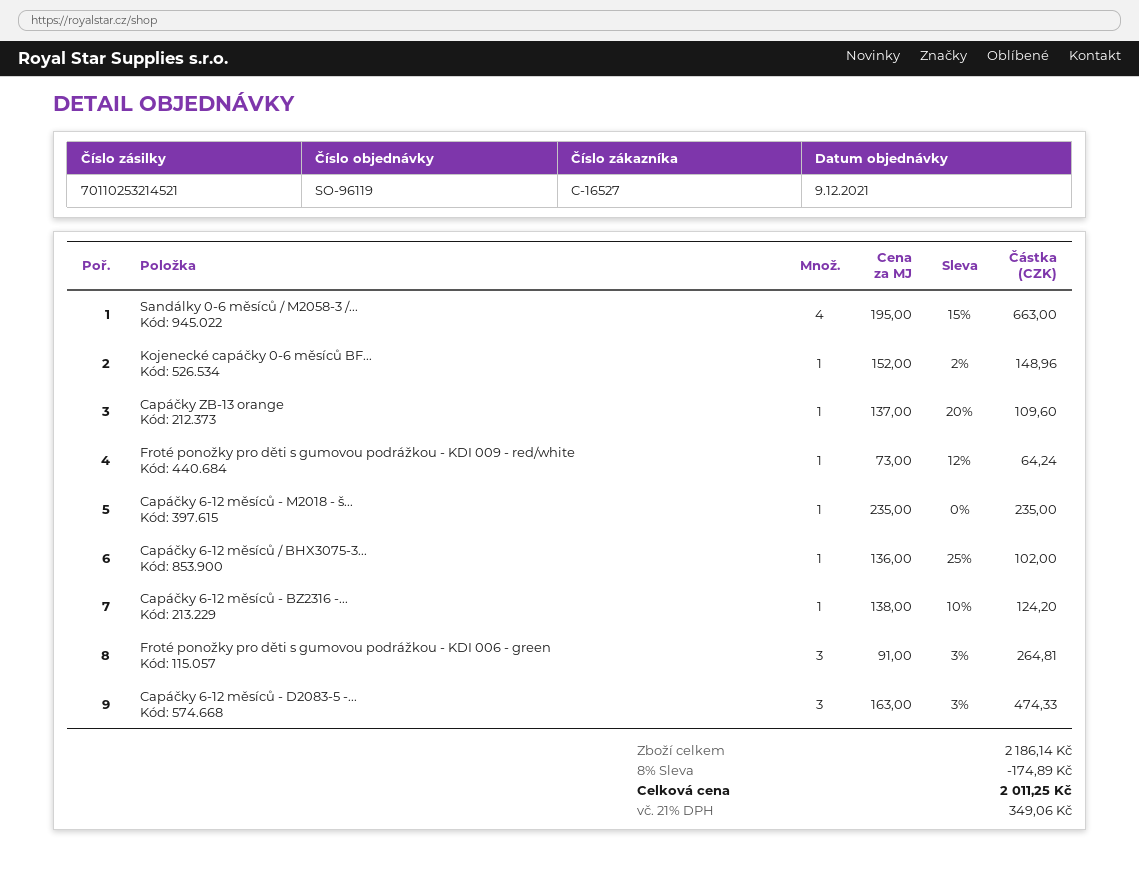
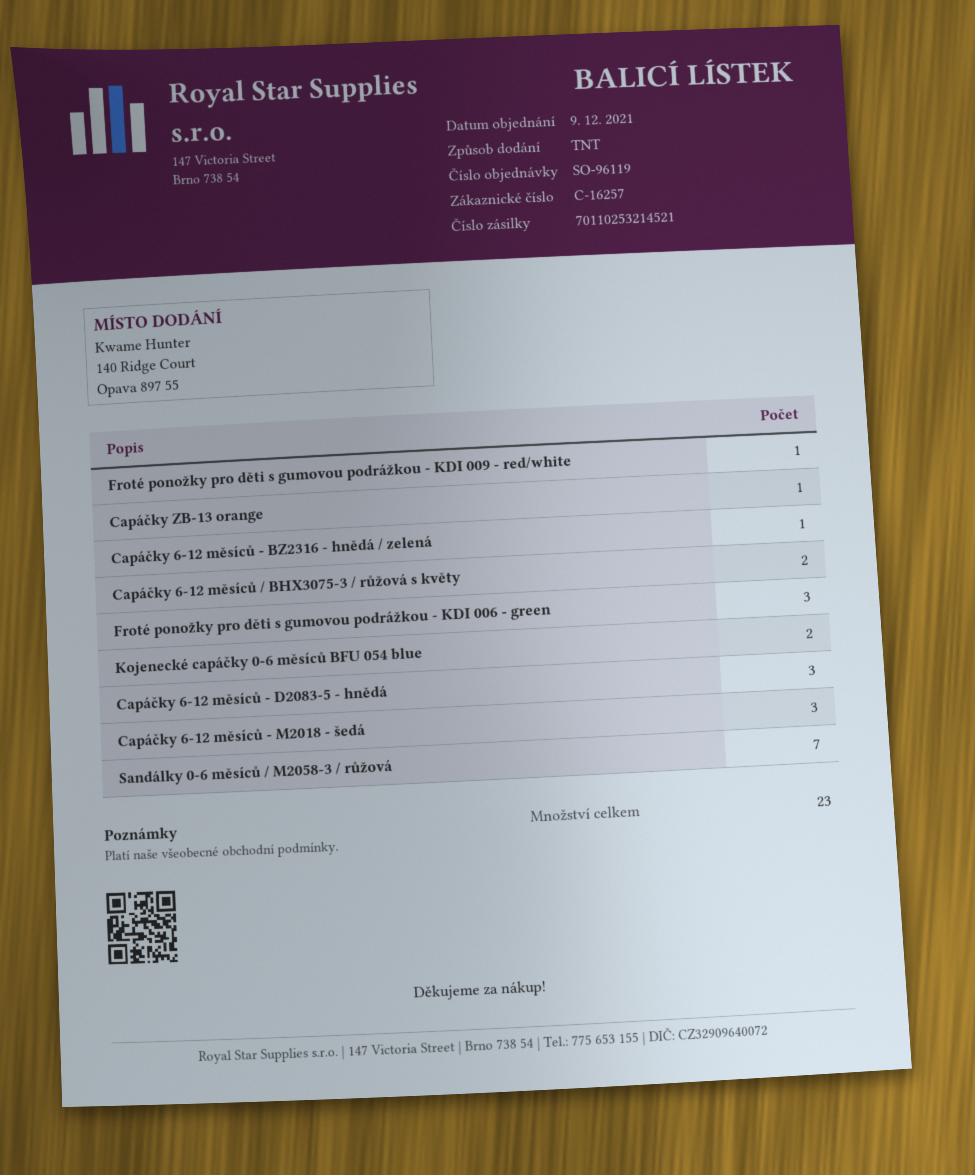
customer number: C-16527 -> C-16257
Sandálky 0-6 měsíců / M2058-3 /...: 4 -> 7
Kojenecké capáčky 0-6 měsíců BF...: 1 -> 2
Capáčky 6-12 měsíců - M2018 - š...: 1 -> 3
Capáčky 6-12 měsíců / BHX3075-3...: 1 -> 2

